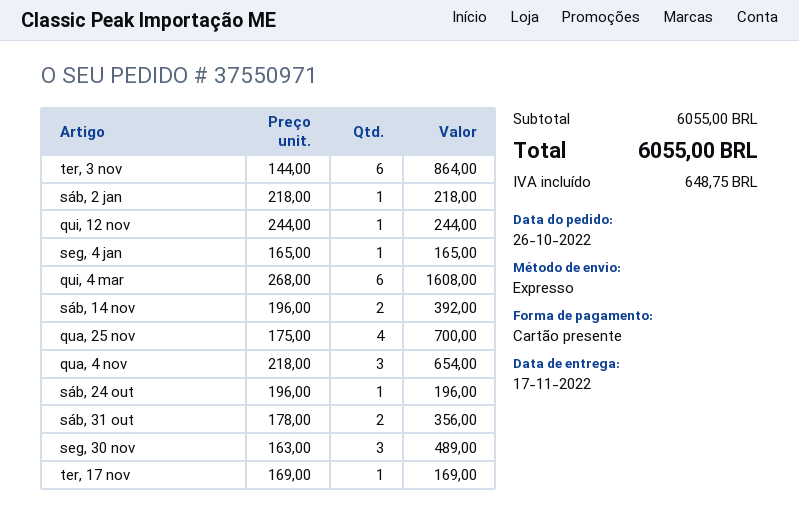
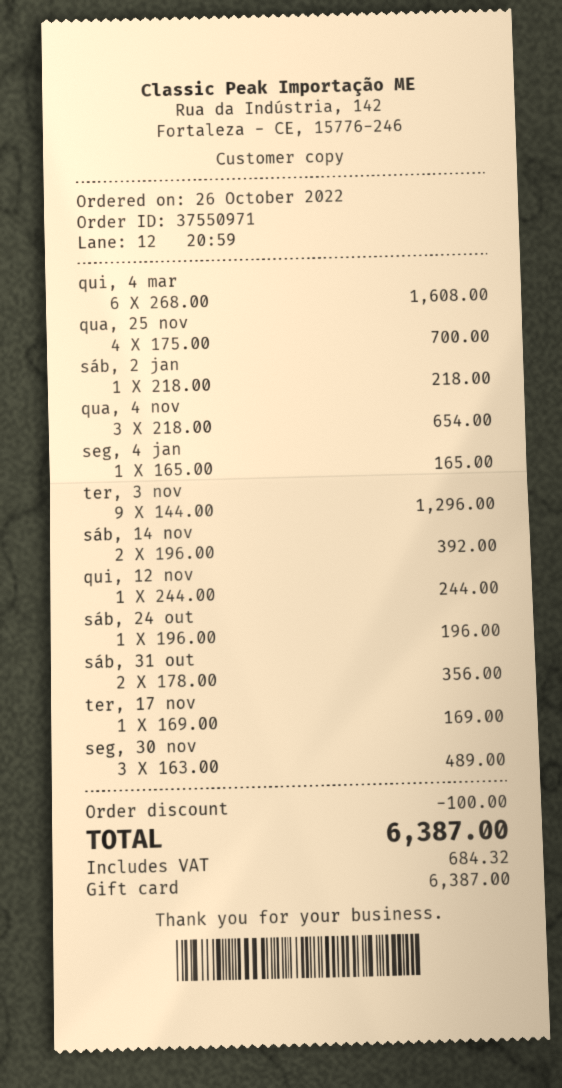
ter, 3 nov: 6 x 144.00 = 864.00 -> 9 x 144.00 = 1296.00
discount: none -> 100.00
tax: 648.75 -> 684.32
total: 6055.00 -> 6387.00

